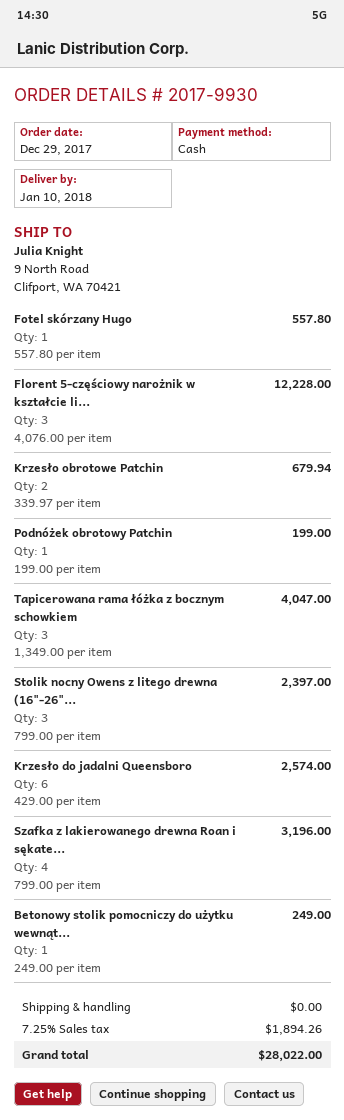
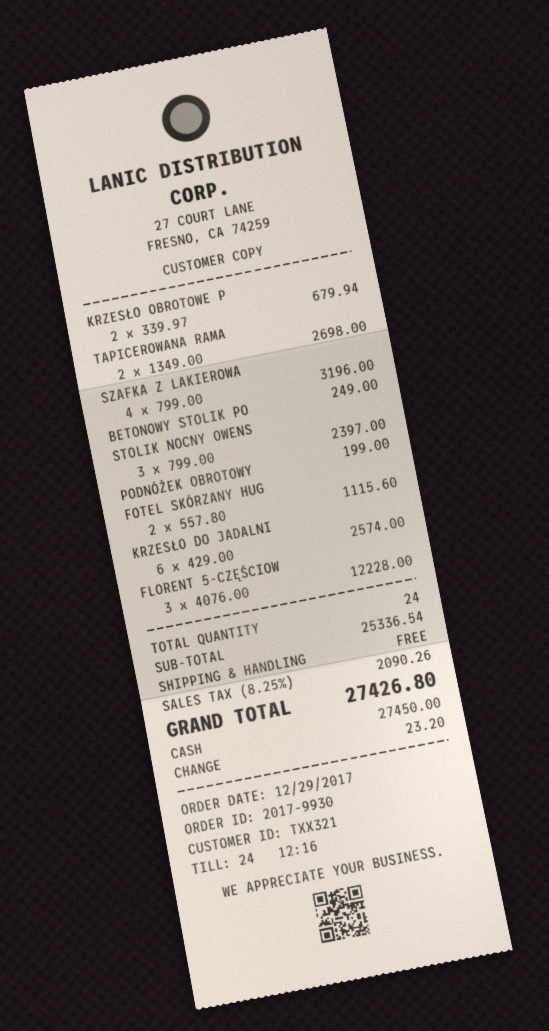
Fotel skórzany Hugo: 1 x 557.80 = 557.80 -> 2 x 557.80 = 1115.60
Tapicerowana rama łóżka z bocznym schowkiem: 3 x 1349.00 = 4047.00 -> 2 x 1349.00 = 2698.00
tax: 7.25% = 1894.26 -> 8.25% = 2090.26
total: 28022.00 -> 27426.80

